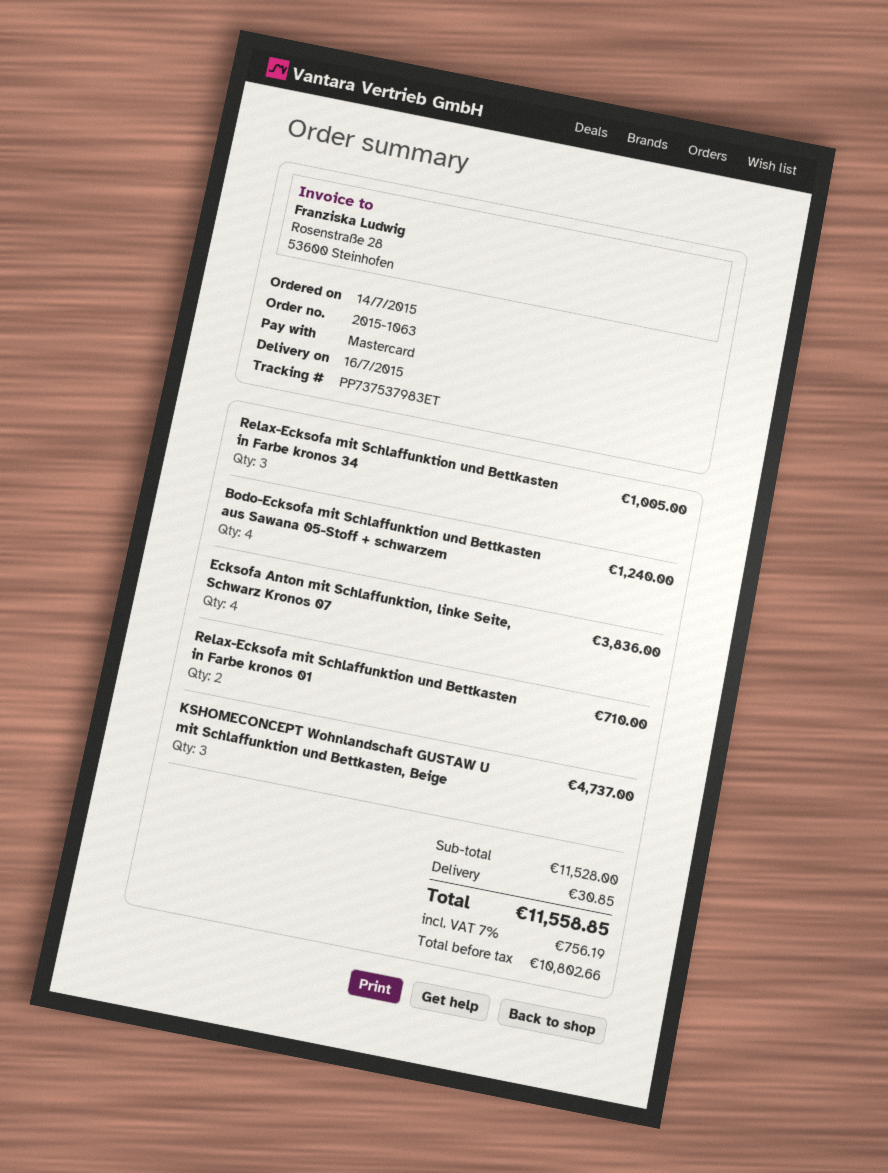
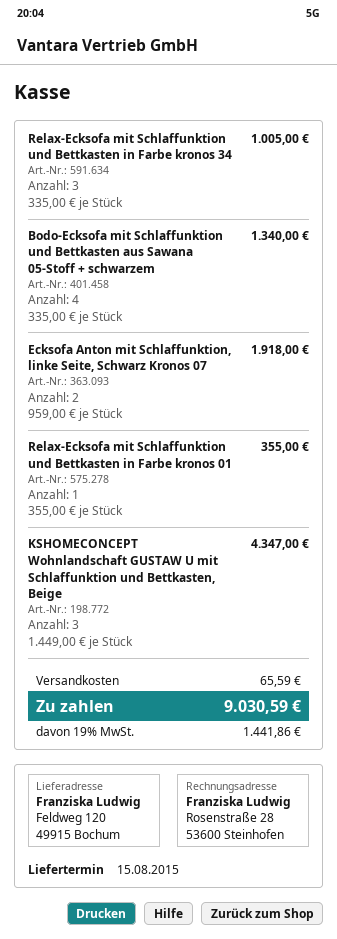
delivery date: 2015-07-16 -> 2015-08-15
Bodo-Ecksofa mit Schlaffunktion und Bettkasten aus Sawana 05-Stoff + schwarzem: 4 for 1240.00 -> 4 for 1340.00
Ecksofa Anton mit Schlaffunktion, linke Seite, Schwarz Kronos 07: 4 for 3836.00 -> 2 for 1918.00
Relax-Ecksofa mit Schlaffunktion und Bettkasten in Farbe kronos 01: 2 for 710.00 -> 1 for 355.00
KSHOMECONCEPT Wohnlandschaft GUSTAW U mit Schlaffunktion und Bettkasten, Beige: 3 for 4737.00 -> 3 for 4347.00
shipping: 30.85 -> 65.59
tax: 7% = 756.19 -> 19% = 1441.86
total: 11558.85 -> 9030.59

